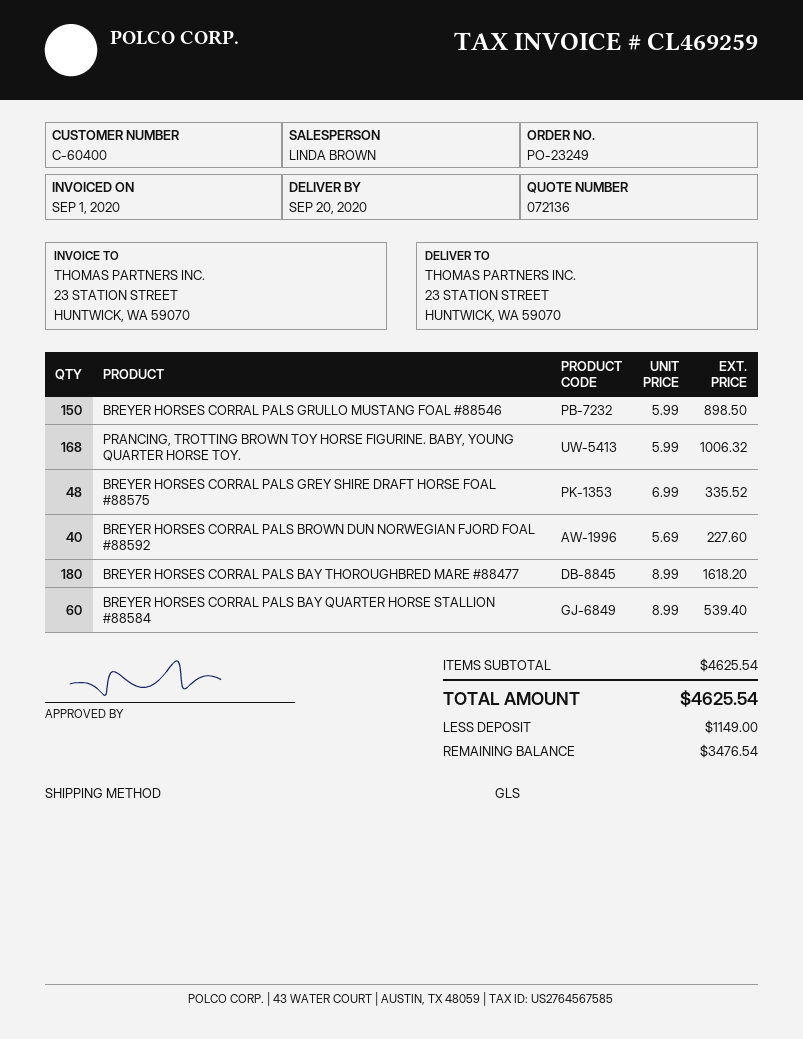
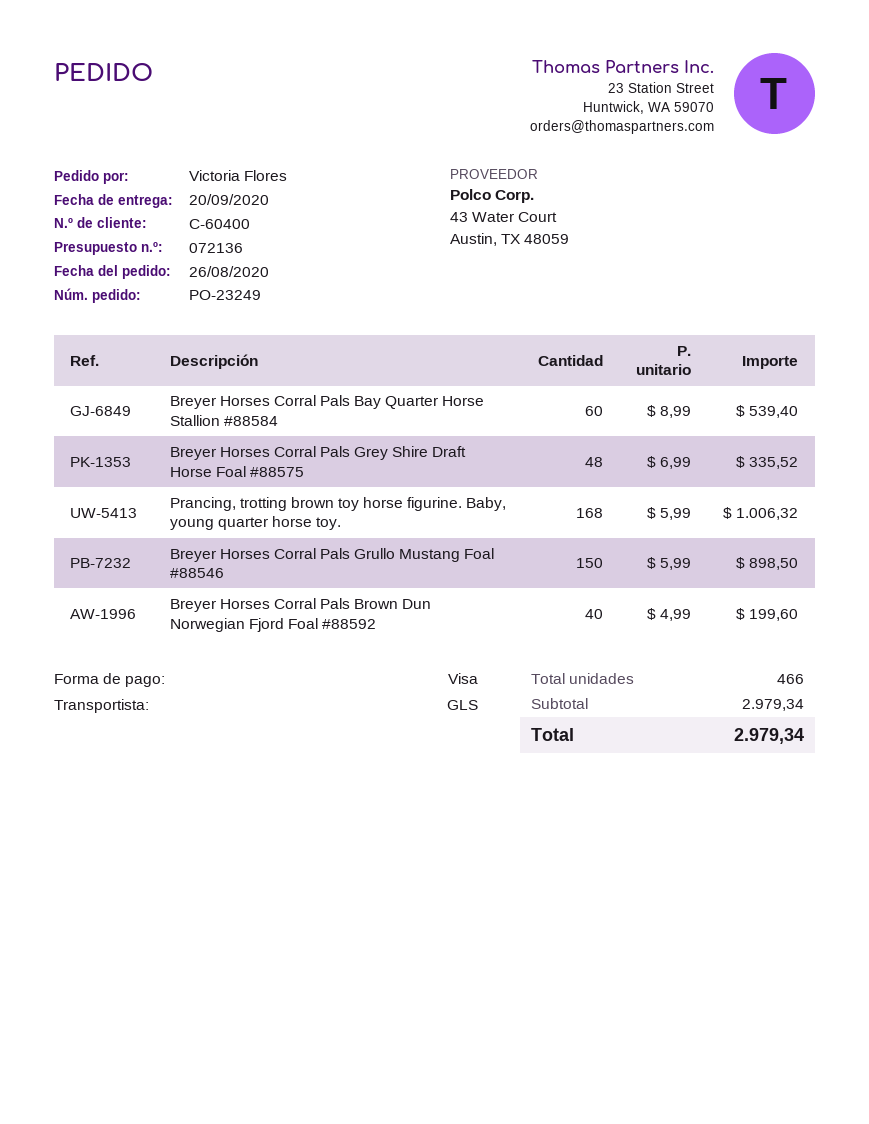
BREYER HORSES CORRAL PALS BROWN DUN NORWEGIAN FJORD FOAL #88592: 40 x 5.69 = 227.60 -> 40 x 4.99 = 199.60
BREYER HORSES CORRAL PALS BAY THOROUGHBRED MARE #88477: 180 x 8.99 = 1618.20 -> none
subtotal: 4625.54 -> 2979.34
total: 4625.54 -> 2979.34

